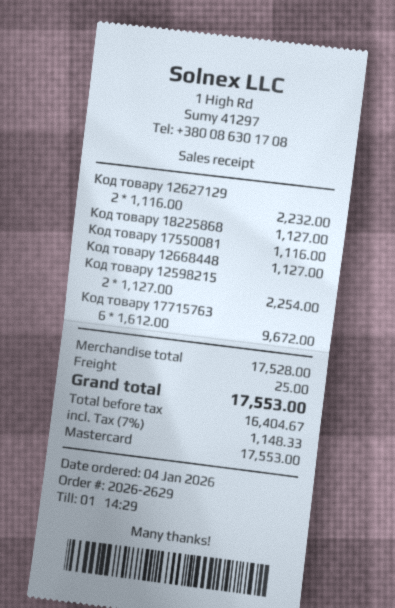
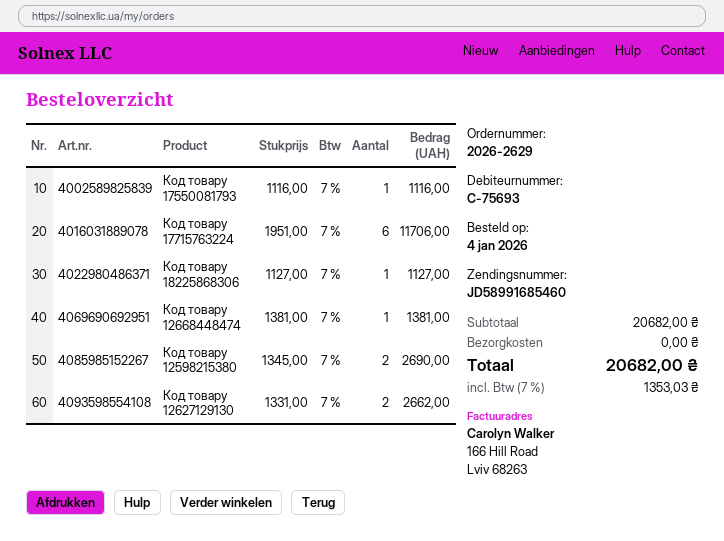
Код товару 12627129: 2 x 1116.00 = 2232.00 -> 2 x 1331.00 = 2662.00
Код товару 12668448: 1 x 1127.00 = 1127.00 -> 1 x 1381.00 = 1381.00
Код товару 12598215: 2 x 1127.00 = 2254.00 -> 2 x 1345.00 = 2690.00
Код товару 17715763: 6 x 1612.00 = 9672.00 -> 6 x 1951.00 = 11706.00
subtotal: 17528.00 -> 20682.00
shipping: 25.00 -> 0.00
tax: 7% = 1148.33 -> 7% = 1353.03
total: 17553.00 -> 20682.00

